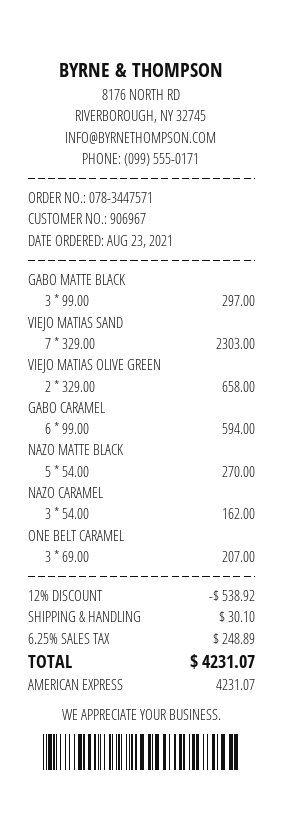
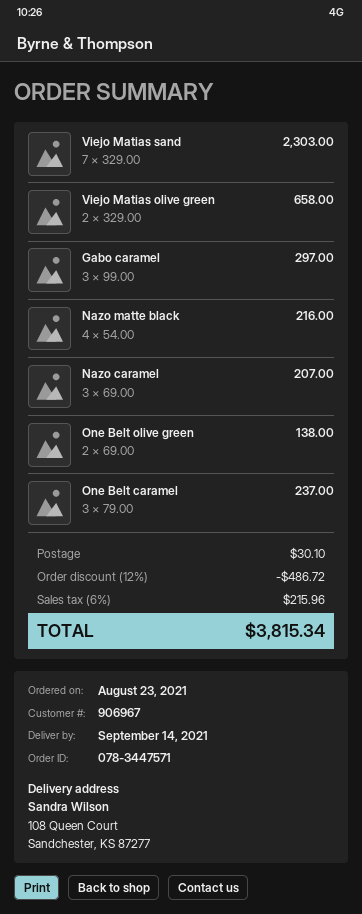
GABO MATTE BLACK: 3 x 99.00 = 297.00 -> none
GABO CARAMEL: 6 x 99.00 = 594.00 -> 3 x 99.00 = 297.00
NAZO MATTE BLACK: 5 x 54.00 = 270.00 -> 4 x 54.00 = 216.00
NAZO CARAMEL: 3 x 54.00 = 162.00 -> 3 x 69.00 = 207.00
ONE BELT CARAMEL: 3 x 69.00 = 207.00 -> 3 x 79.00 = 237.00
One Belt olive green: none -> 2 x 69.00 = 138.00
discount: 12% = 538.92 -> 12% = 486.72
tax: 6.25% = 248.89 -> 6% = 215.96
total: 4231.07 -> 3815.34

